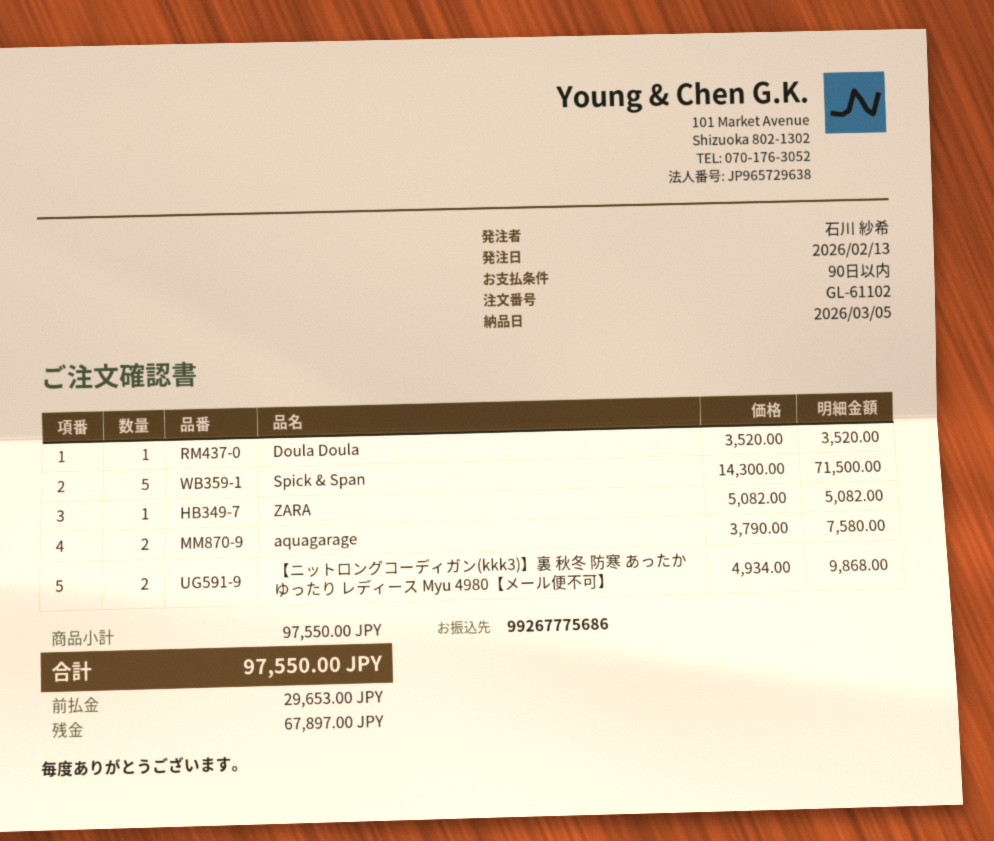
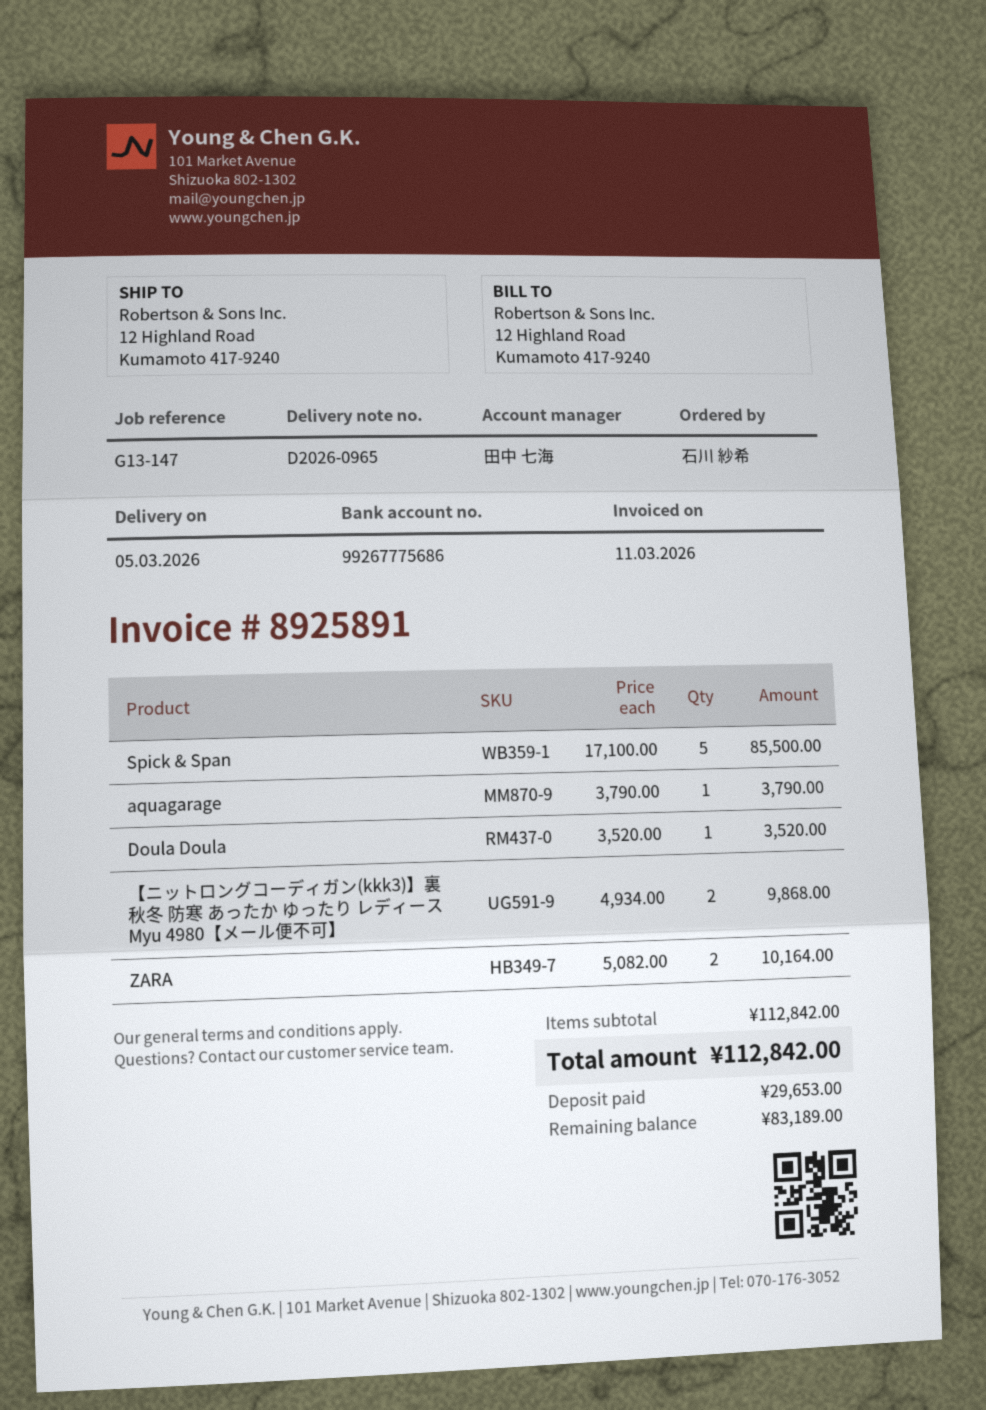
Spick & Span: 5 x 14300.00 = 71500.00 -> 5 x 17100.00 = 85500.00
ZARA: 1 x 5082.00 = 5082.00 -> 2 x 5082.00 = 10164.00
aquagarage: 2 x 3790.00 = 7580.00 -> 1 x 3790.00 = 3790.00
subtotal: 97550.00 -> 112842.00
total: 97550.00 -> 112842.00
balance: 67897.00 -> 83189.00

